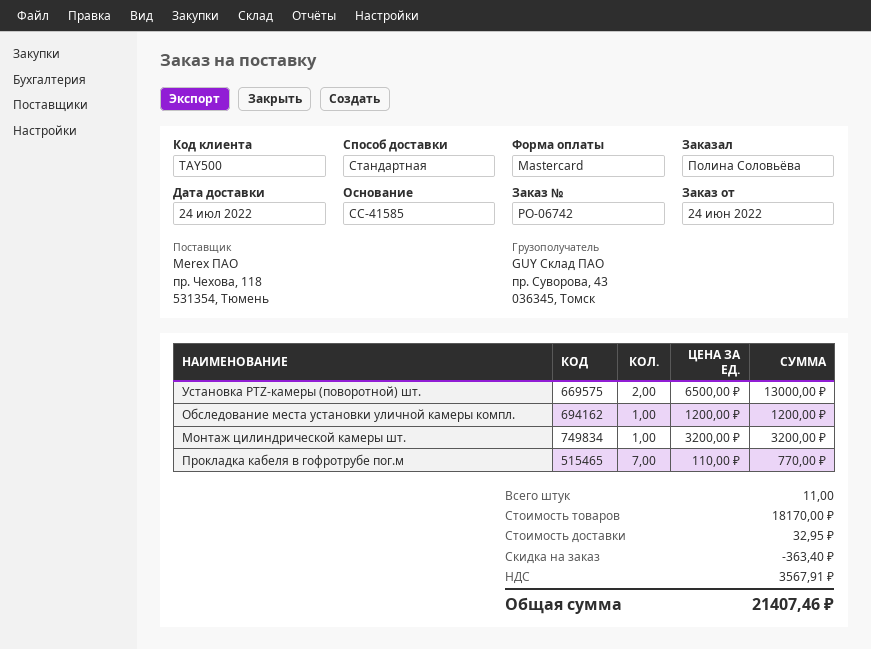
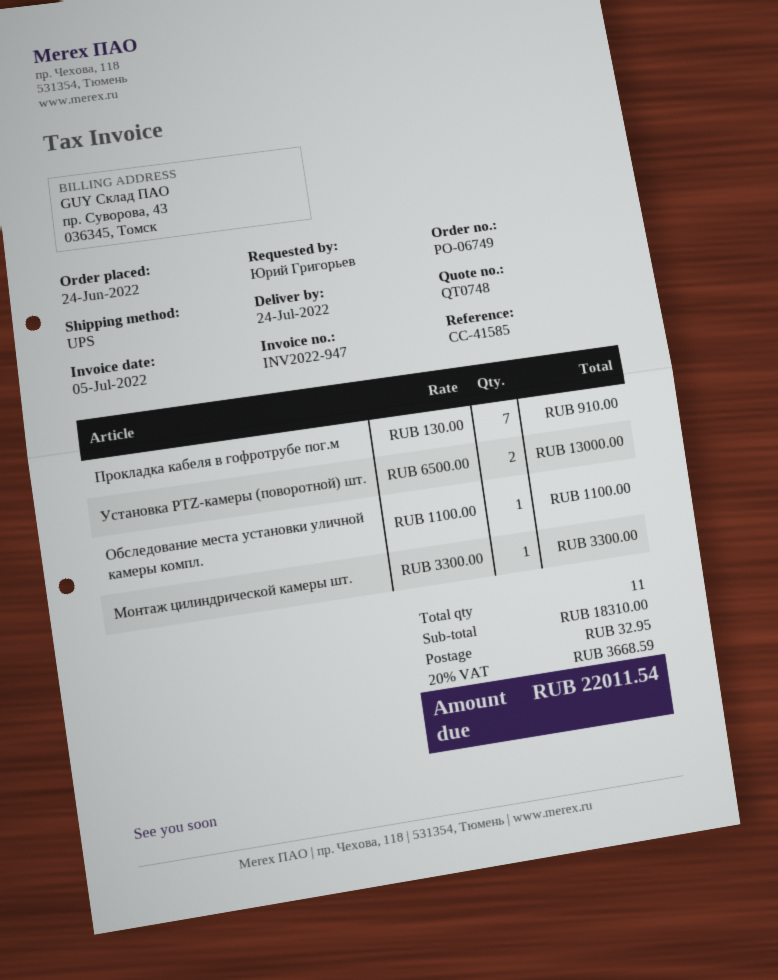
order number: PO-06742 -> PO-06749
ordered by: Полина Соловьёва -> Юрий Григорьев
shipping method: standard -> UPS
Обследование места установки уличной камеры компл.: 1 x 1200.00 = 1200.00 -> 1 x 1100.00 = 1100.00
Монтаж цилиндрической камеры шт.: 1 x 3200.00 = 3200.00 -> 1 x 3300.00 = 3300.00
Прокладка кабеля в гофротрубе пог.м: 7 x 110.00 = 770.00 -> 7 x 130.00 = 910.00
subtotal: 18170.00 -> 18310.00
discount: 363.40 -> none
tax: 3567.91 -> 3668.59
total: 21407.46 -> 22011.54

